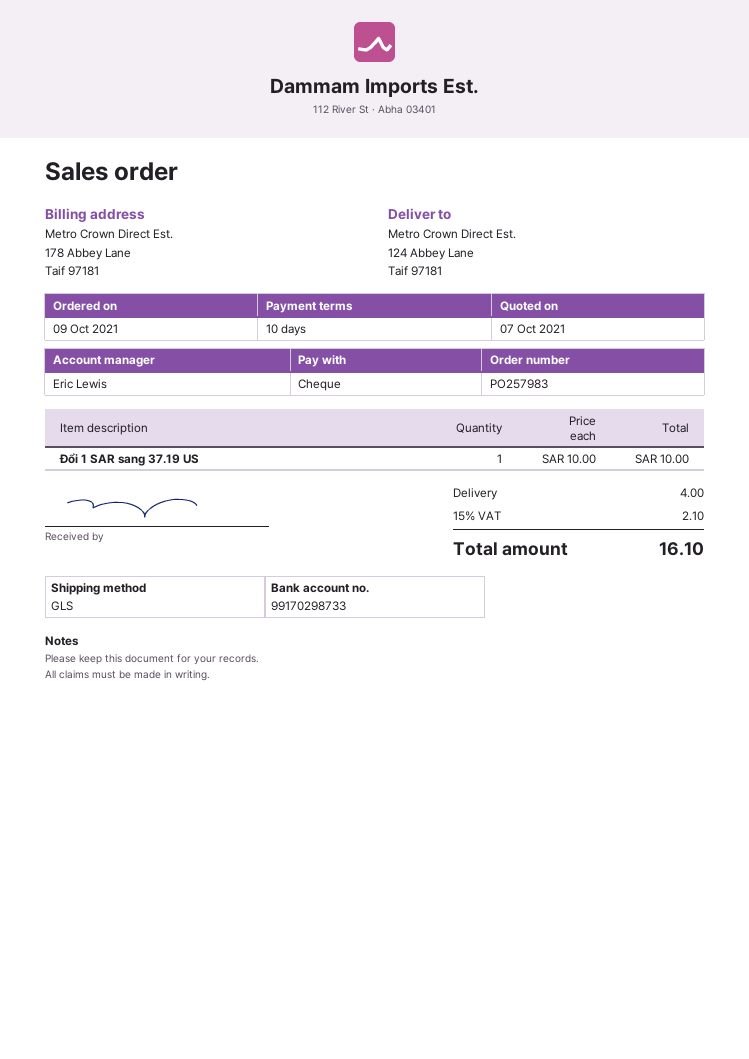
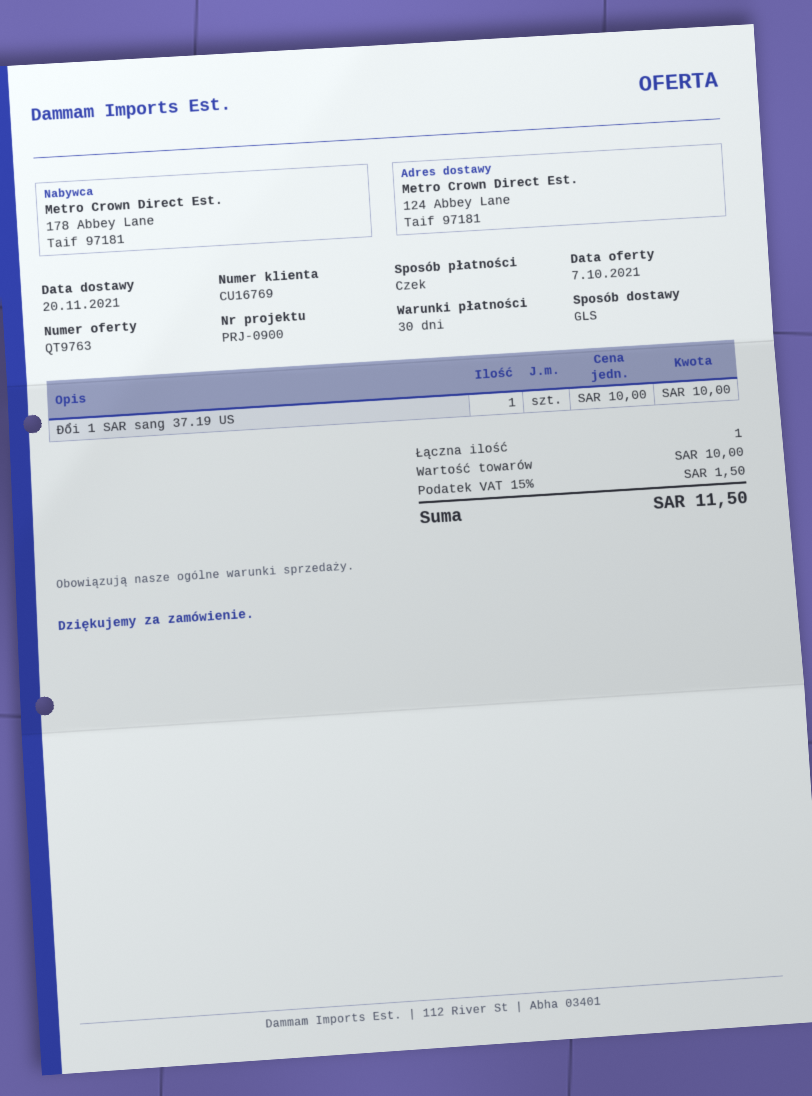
payment terms: 10 days -> 30 days
shipping: 4.00 -> none
tax: 15% = 2.10 -> 15% = 1.50
total: 16.10 -> 11.50

